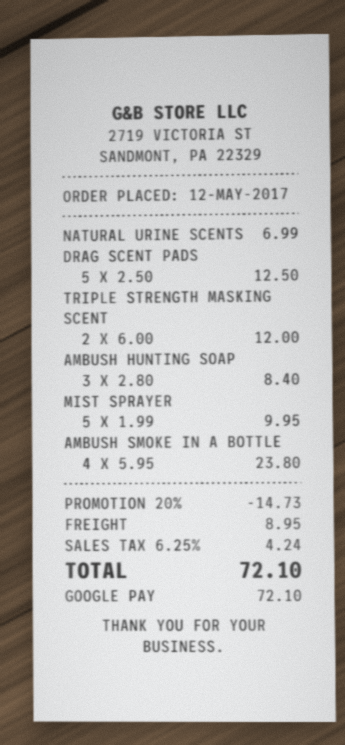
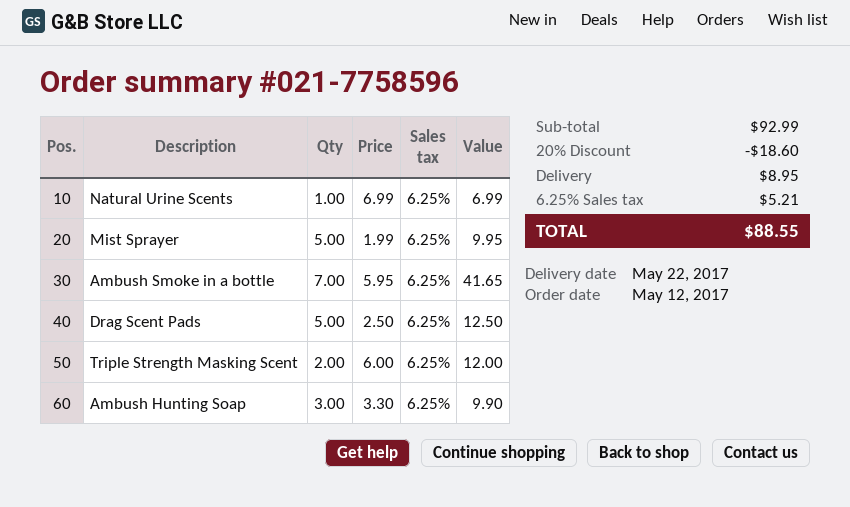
AMBUSH HUNTING SOAP: 3 x 2.80 = 8.40 -> 3 x 3.30 = 9.90
AMBUSH SMOKE IN A BOTTLE: 4 x 5.95 = 23.80 -> 7 x 5.95 = 41.65
discount: 20% = 14.73 -> 20% = 18.60
tax: 6.25% = 4.24 -> 6.25% = 5.21
total: 72.10 -> 88.55

